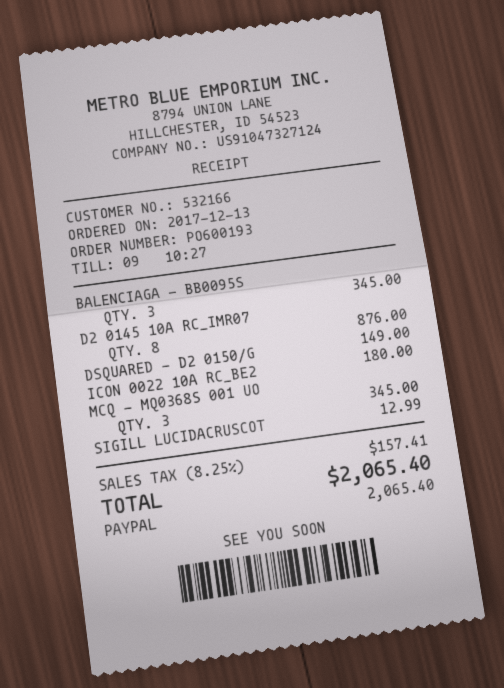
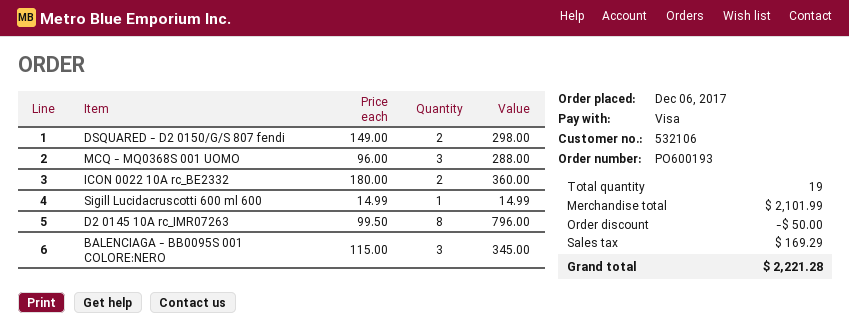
order date: 2017-12-13 -> 2017-12-06
customer number: 532166 -> 532106
payment method: PayPal -> Visa
D2 0145 10A RC_IMR07: 8 for 876.00 -> 8 for 796.00
DSQUARED - D2 0150/G: 1 for 149.00 -> 2 for 298.00
ICON 0022 10A RC_BE2: 1 for 180.00 -> 2 for 360.00
MCQ - MQ0368S 001 UO: 3 for 345.00 -> 3 for 288.00
SIGILL LUCIDACRUSCOT: 1 for 12.99 -> 1 for 14.99
discount: none -> 50.00
tax: 157.41 -> 169.29
total: 2065.40 -> 2221.28

